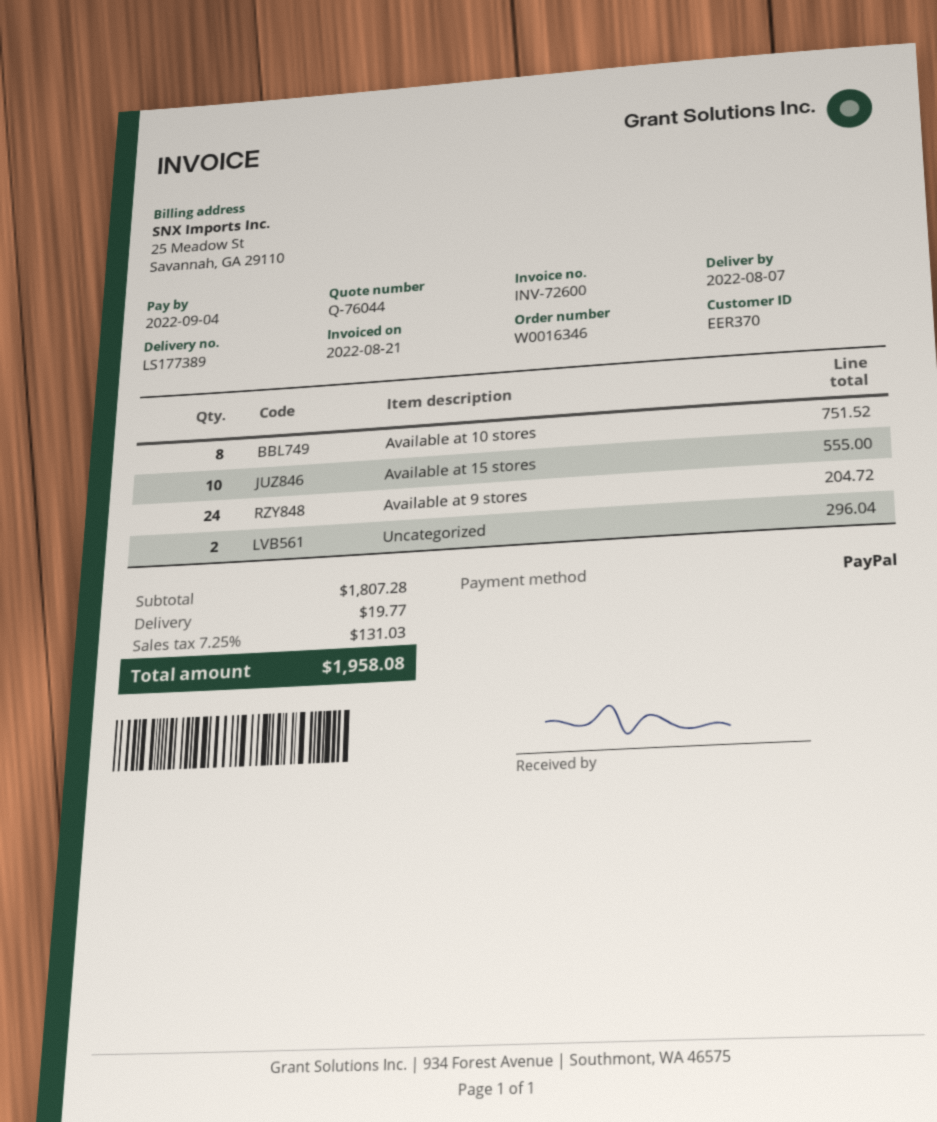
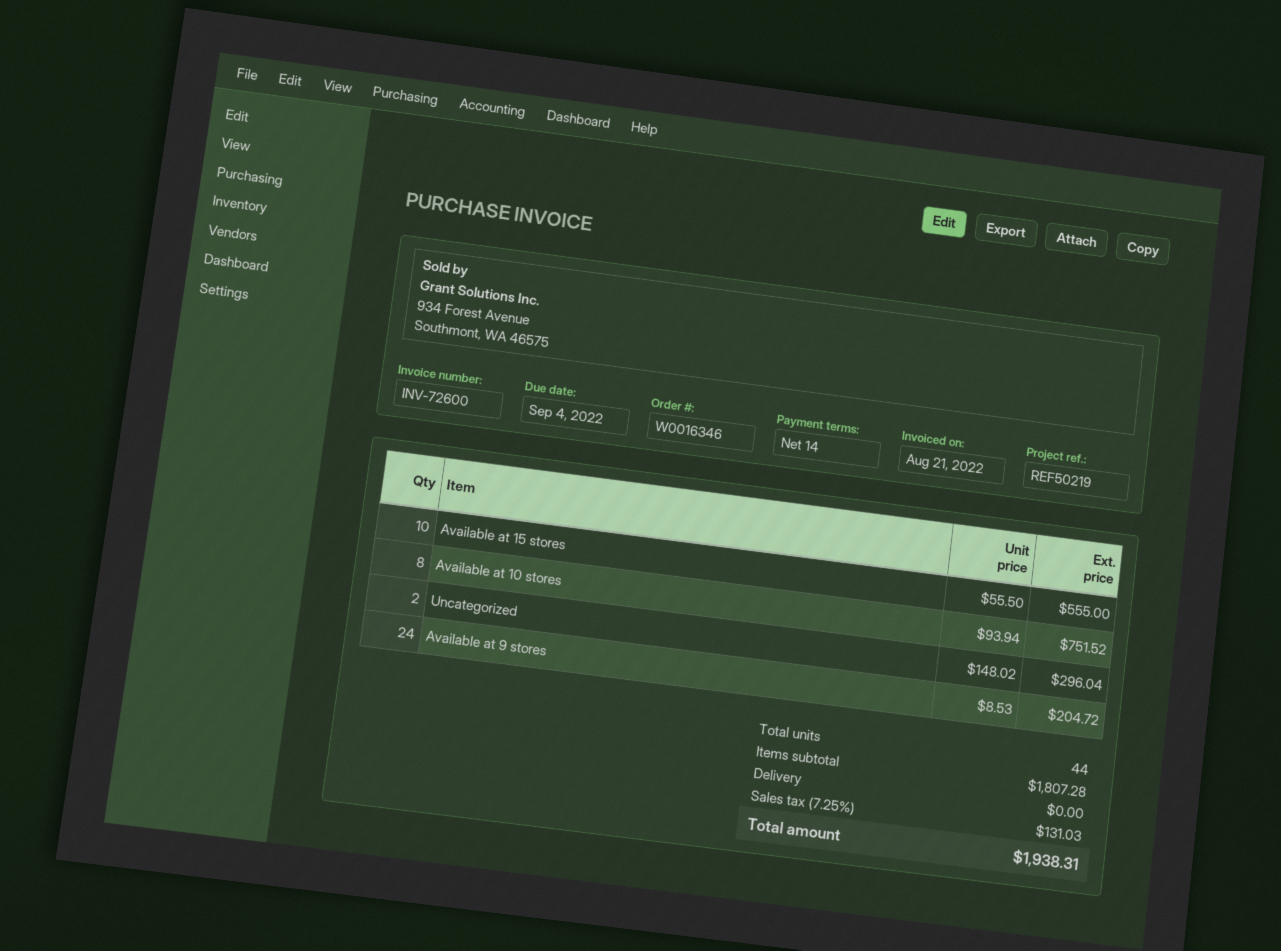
shipping: 19.77 -> 0.00
total: 1958.08 -> 1938.31

